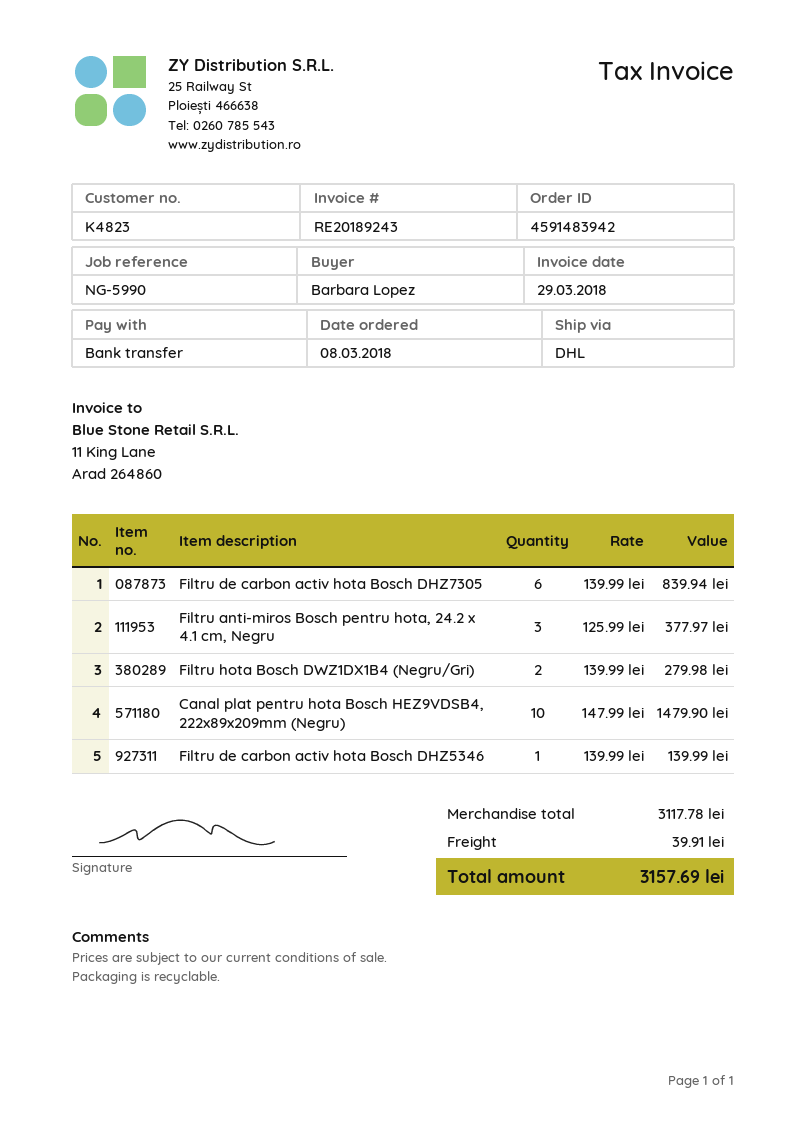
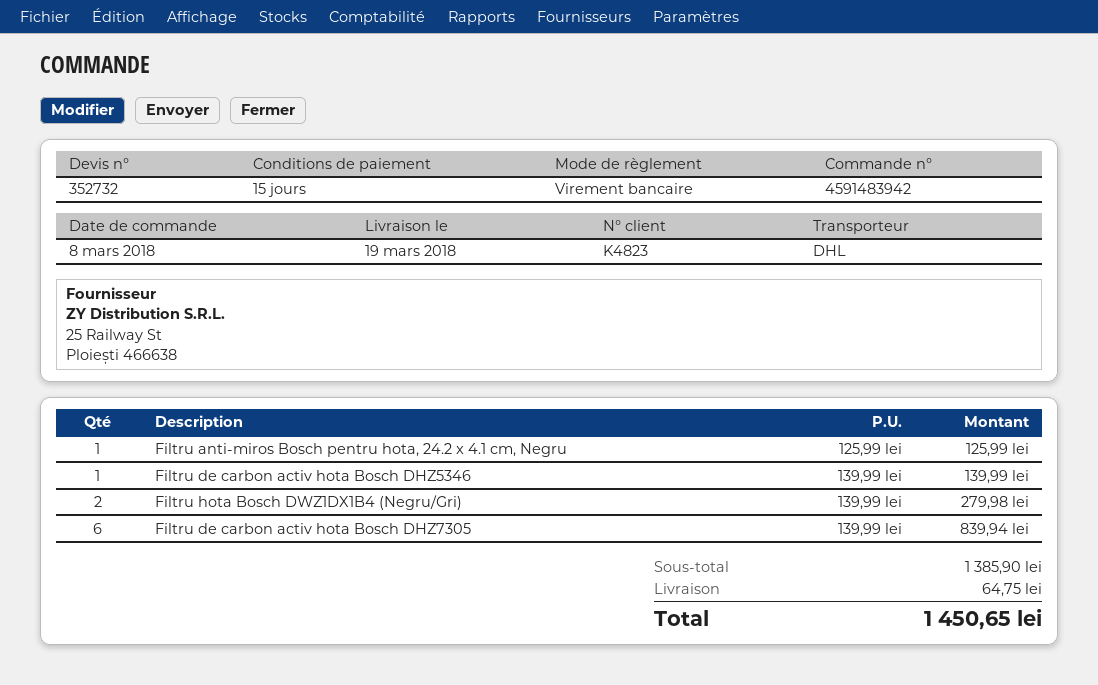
Filtru anti-miros Bosch pentru hota, 24.2 x 4.1 cm, Negru: 3 x 125.99 = 377.97 -> 1 x 125.99 = 125.99
Canal plat pentru hota Bosch HEZ9VDSB4, 222x89x209mm (Negru): 10 x 147.99 = 1479.90 -> none
subtotal: 3117.78 -> 1385.90
shipping: 39.91 -> 64.75
total: 3157.69 -> 1450.65

